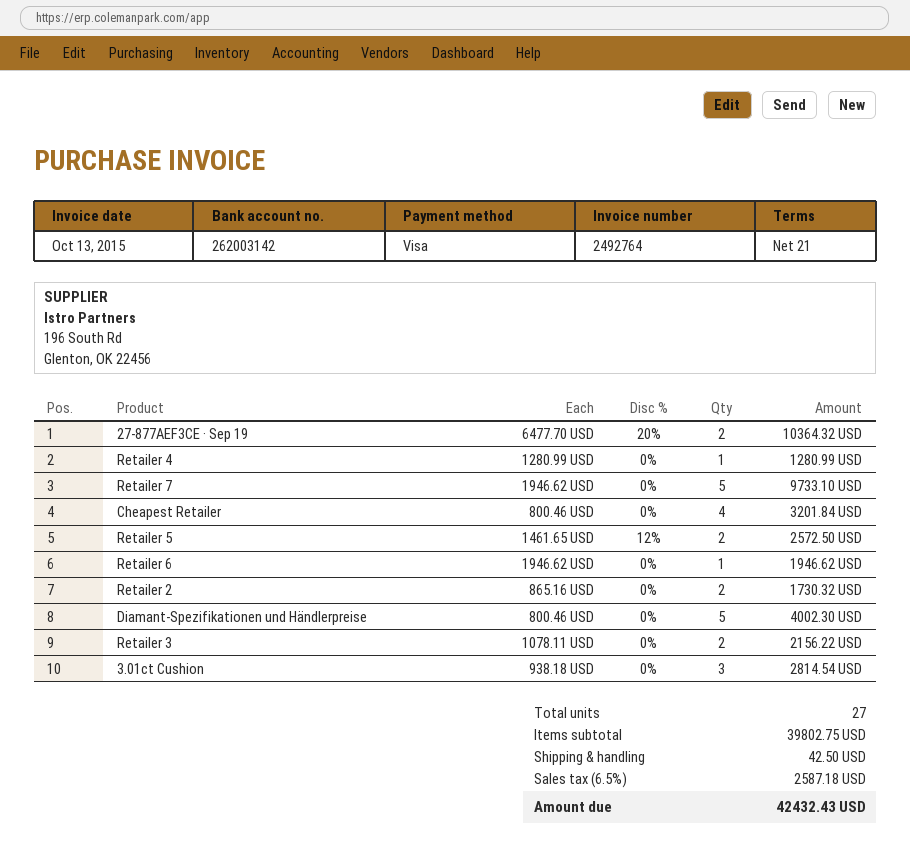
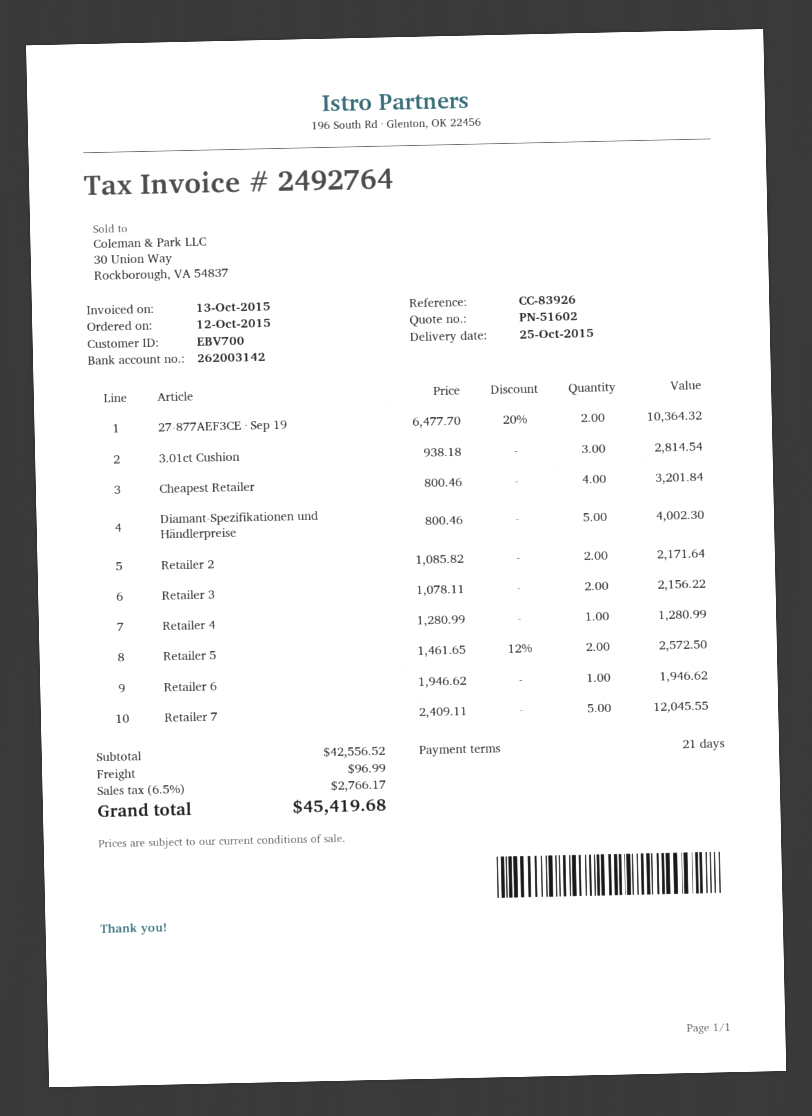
Retailer 7: 5 x 1946.62 = 9733.10 -> 5 x 2409.11 = 12045.55
Retailer 2: 2 x 865.16 = 1730.32 -> 2 x 1085.82 = 2171.64
subtotal: 39802.75 -> 42556.52
shipping: 42.50 -> 96.99
tax: 6.5% = 2587.18 -> 6.5% = 2766.17
total: 42432.43 -> 45419.68

